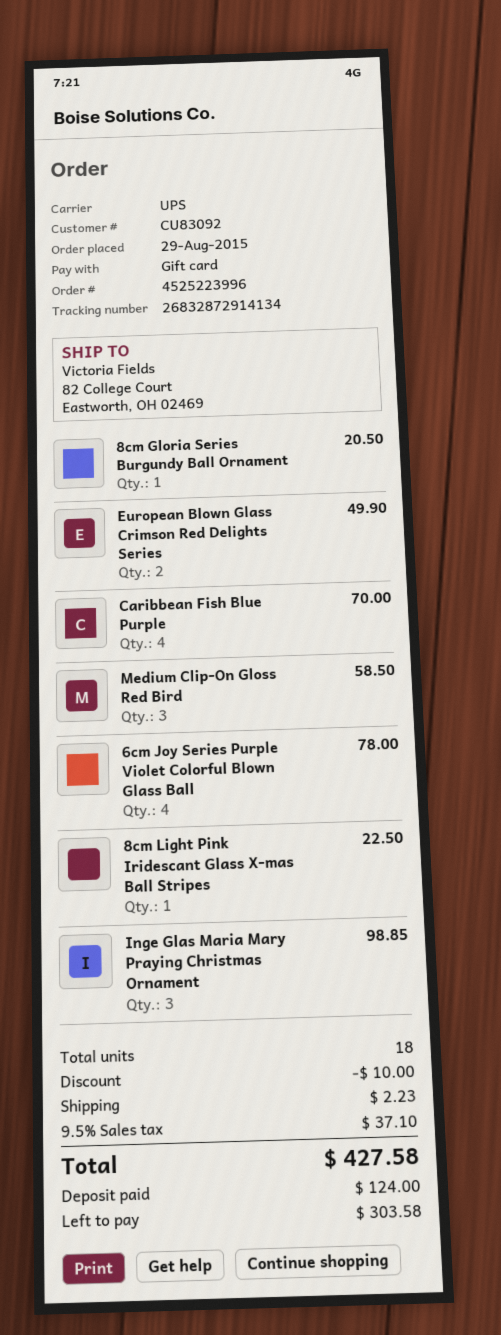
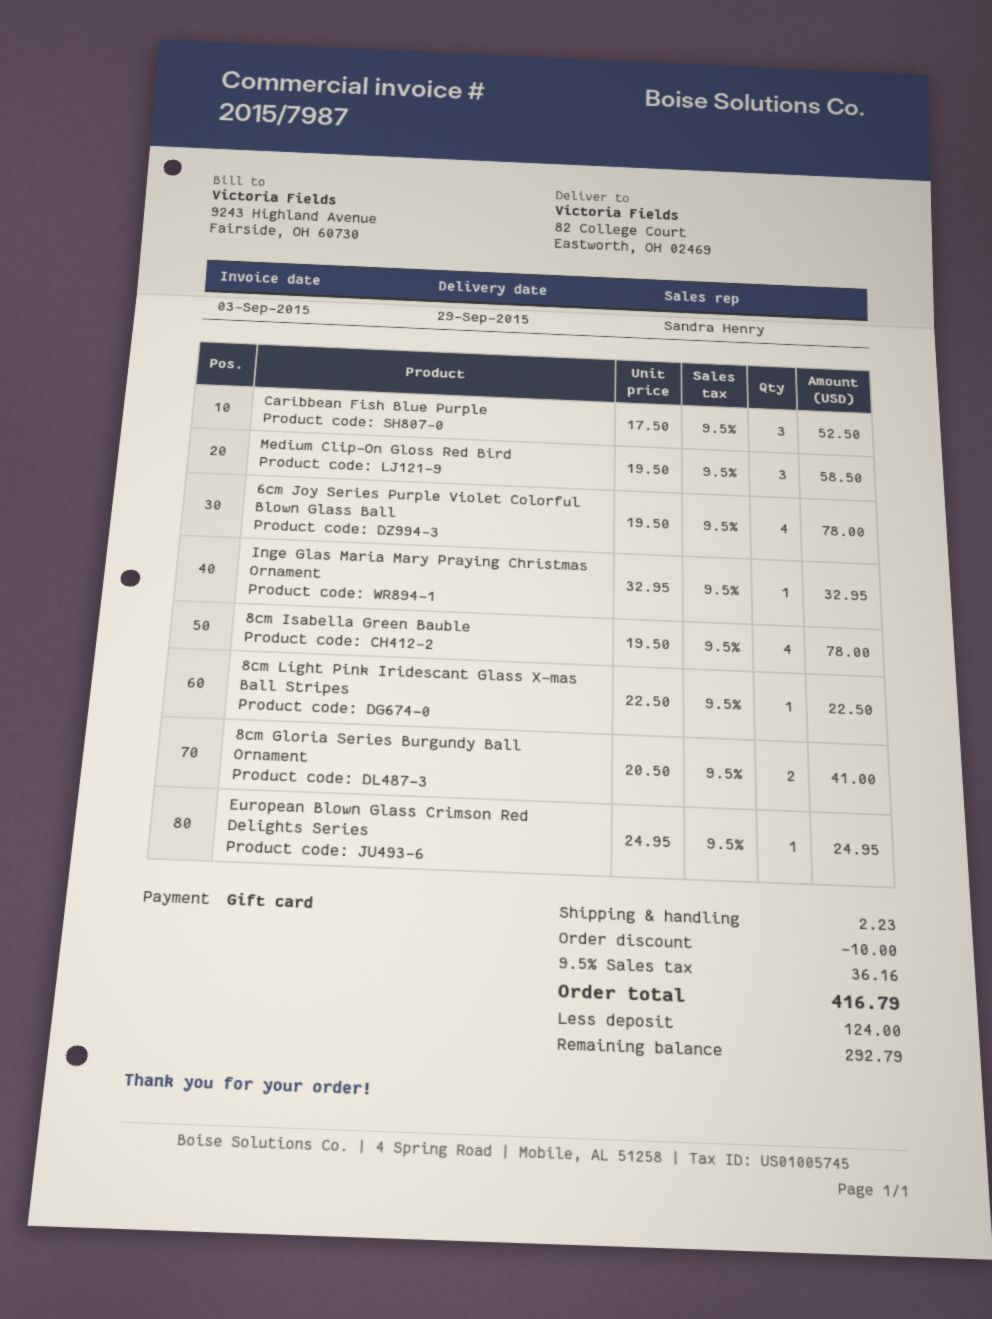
8cm Gloria Series Burgundy Ball Ornament: 1 for 20.50 -> 2 for 41.00
European Blown Glass Crimson Red Delights Series: 2 for 49.90 -> 1 for 24.95
Caribbean Fish Blue Purple: 4 for 70.00 -> 3 for 52.50
Inge Glas Maria Mary Praying Christmas Ornament: 3 for 98.85 -> 1 for 32.95
8cm Isabella Green Bauble: none -> 4 for 78.00
tax: 9.5% = 37.10 -> 9.5% = 36.16
total: 427.58 -> 416.79
balance: 303.58 -> 292.79

